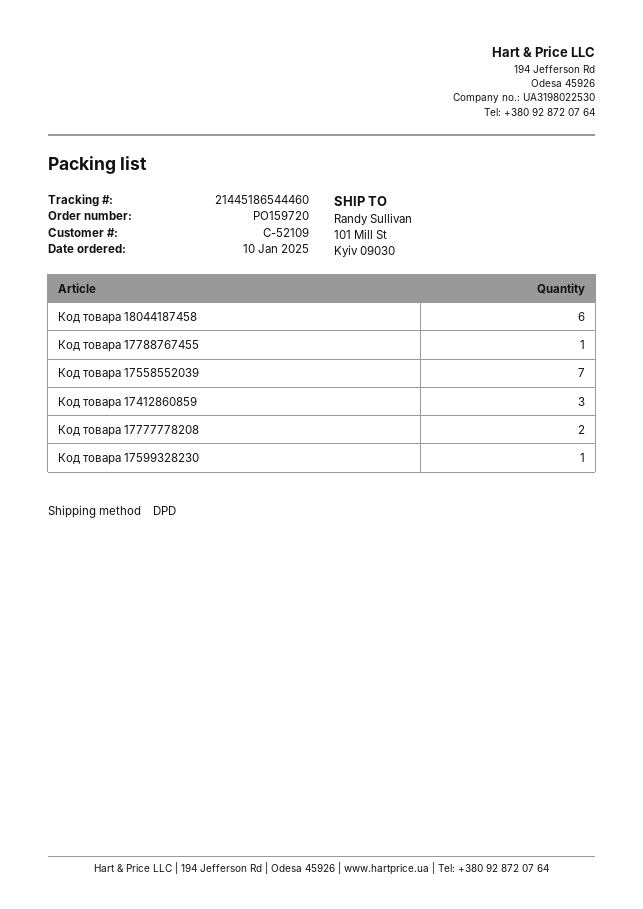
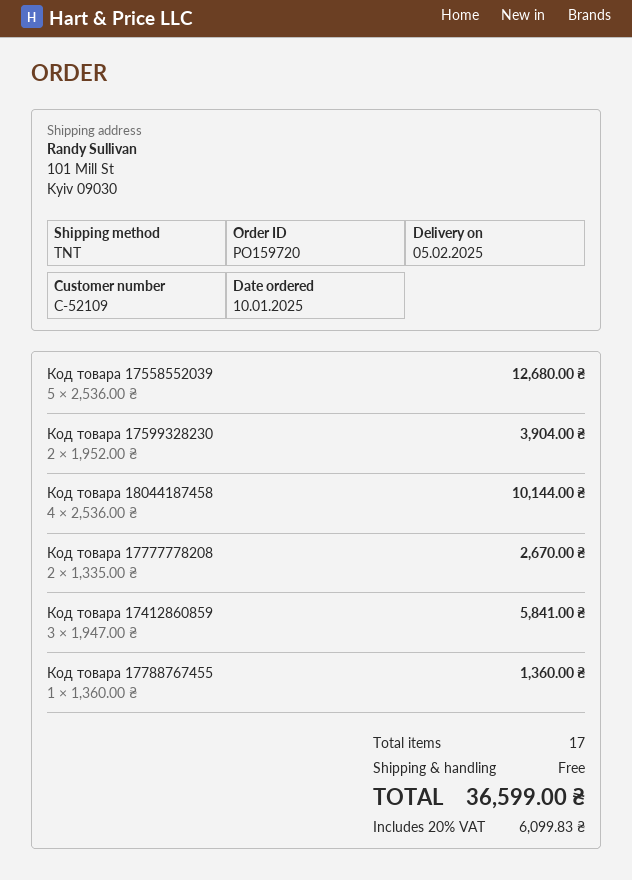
shipping method: DPD -> TNT
Код товара 18044187458: 6 -> 4
Код товара 17558552039: 7 -> 5
Код товара 17599328230: 1 -> 2

